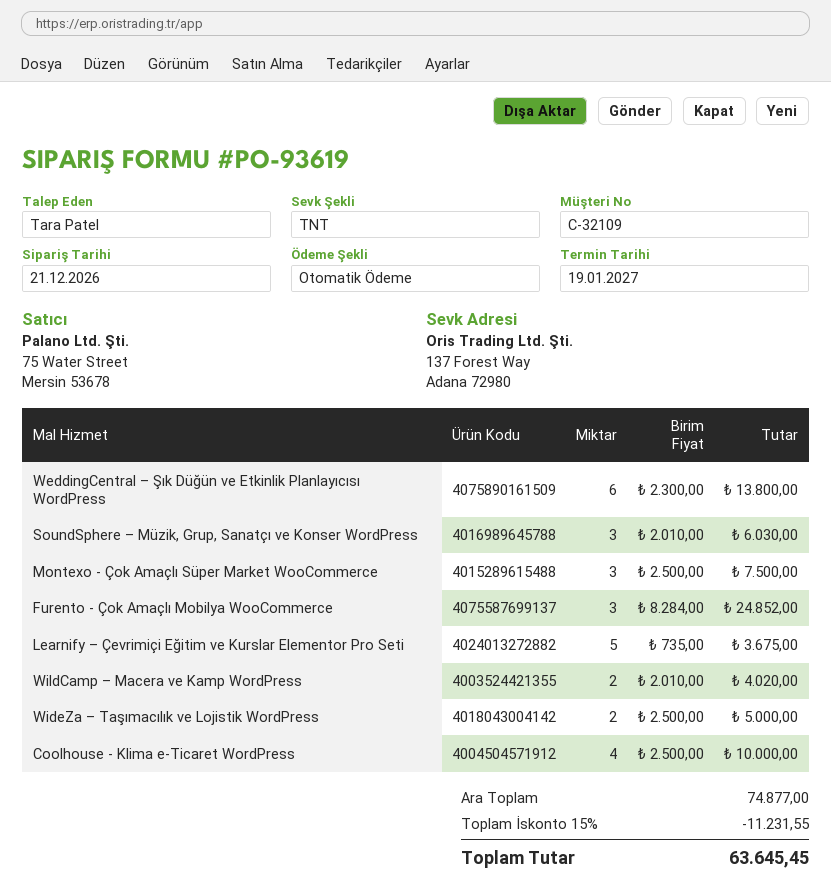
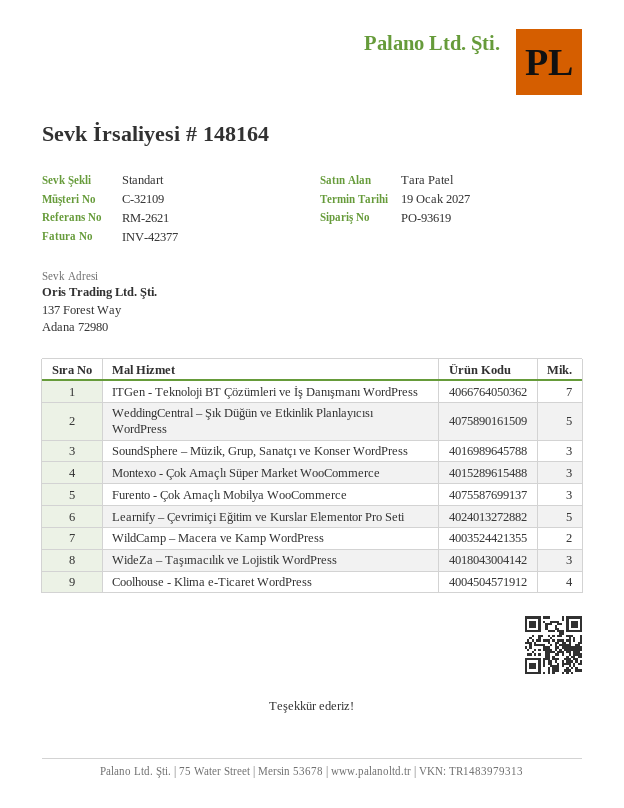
shipping method: TNT -> standard
WeddingCentral – Şık Düğün ve Etkinlik Planlayıcısı WordPress: 6 -> 5
WideZa – Taşımacılık ve Lojistik WordPress: 2 -> 3
ITGen - Teknoloji BT Çözümleri ve İş Danışmanı WordPress: none -> 7

